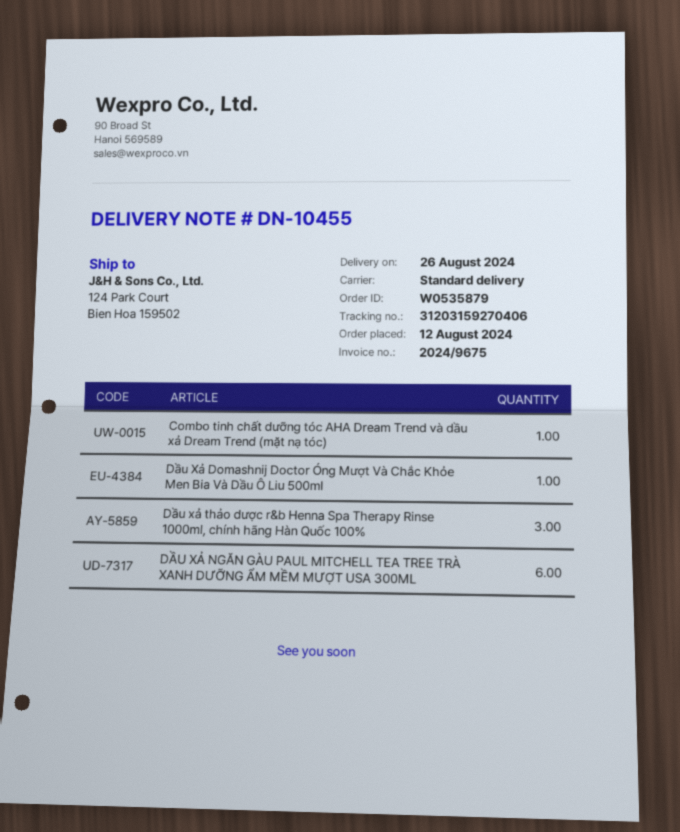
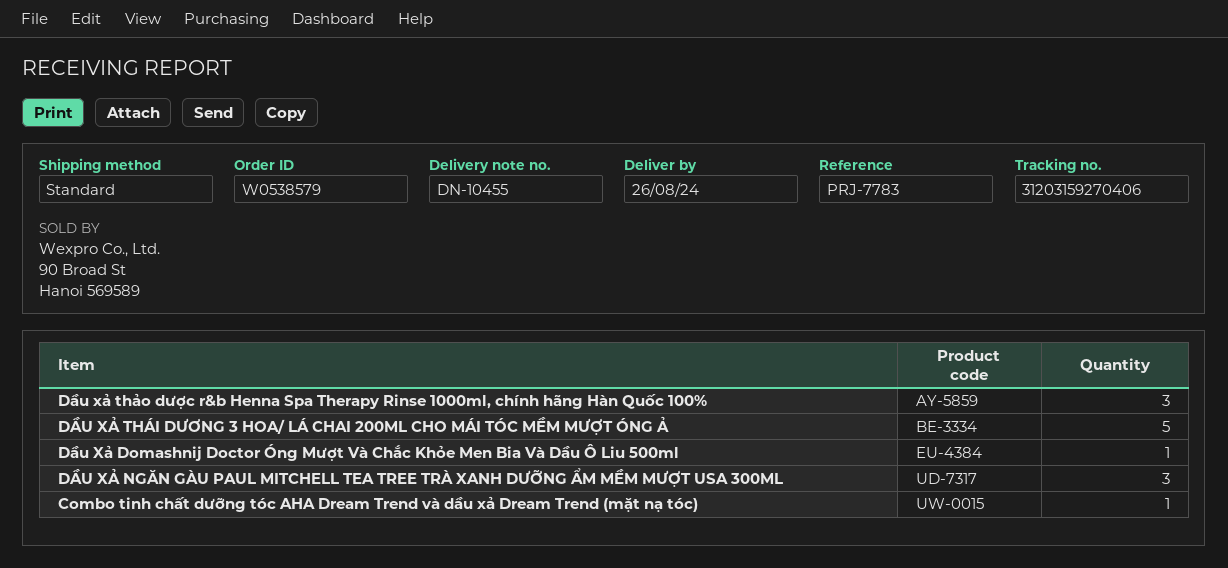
order number: W0535879 -> W0538579
DẦU XẢ NGĂN GÀU PAUL MITCHELL TEA TREE TRÀ XANH DƯỠNG ẨM MỀM MƯỢT USA 300ML: 6 -> 3
DẦU XẢ THÁI DƯƠNG 3 HOA/ LÁ CHAI 200ML CHO MÁI TÓC MỀM MƯỢT ÓNG Ả: none -> 5

